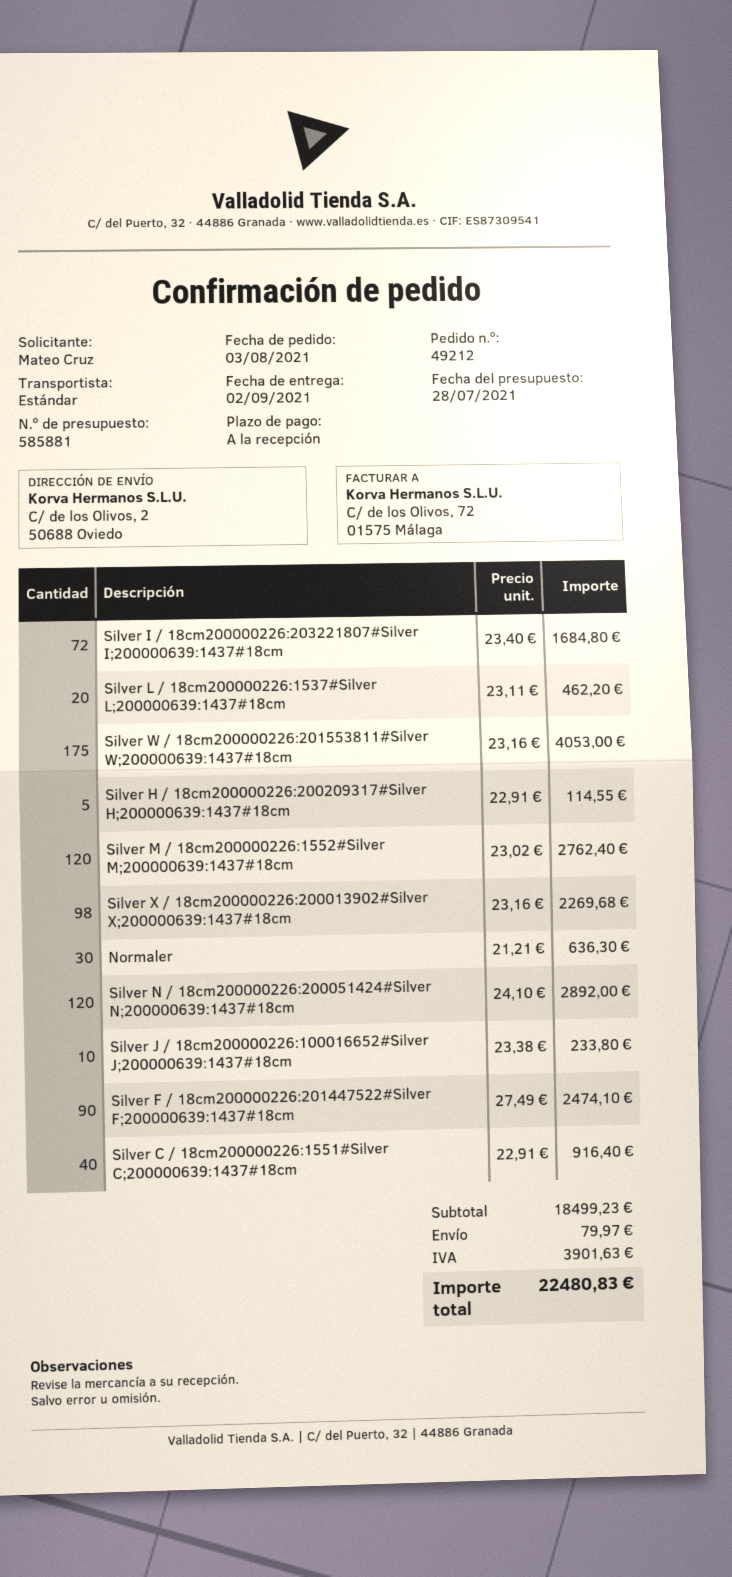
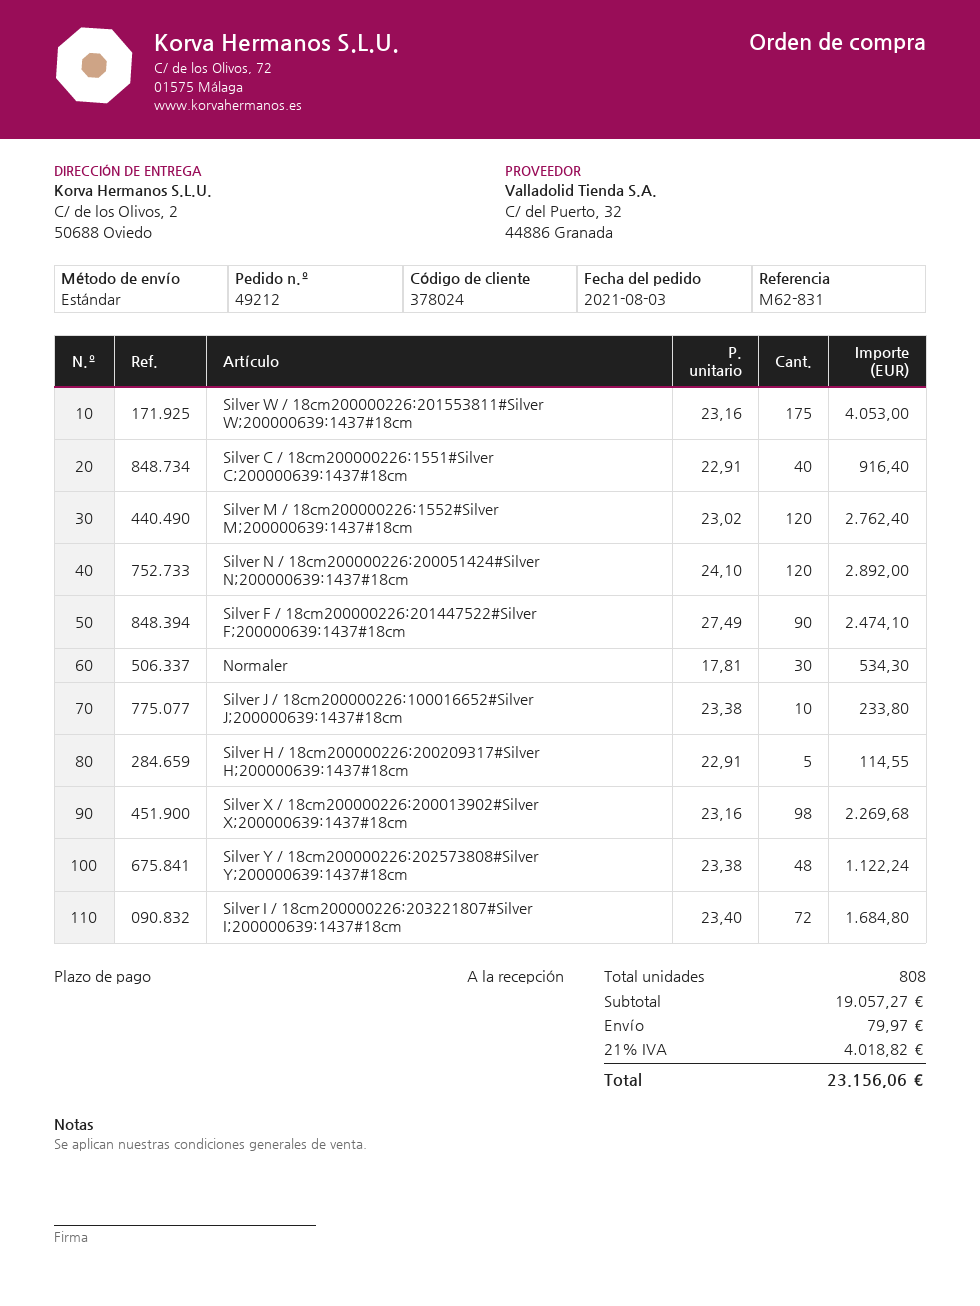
Silver L / 18cm200000226:1537#Silver L;200000639:1437#18cm: 20 x 23.11 = 462.20 -> none
Normaler: 30 x 21.21 = 636.30 -> 30 x 17.81 = 534.30
Silver Y / 18cm200000226:202573808#Silver Y;200000639:1437#18cm: none -> 48 x 23.38 = 1122.24
subtotal: 18499.23 -> 19057.27
tax: 3901.63 -> 4018.82
total: 22480.83 -> 23156.06

